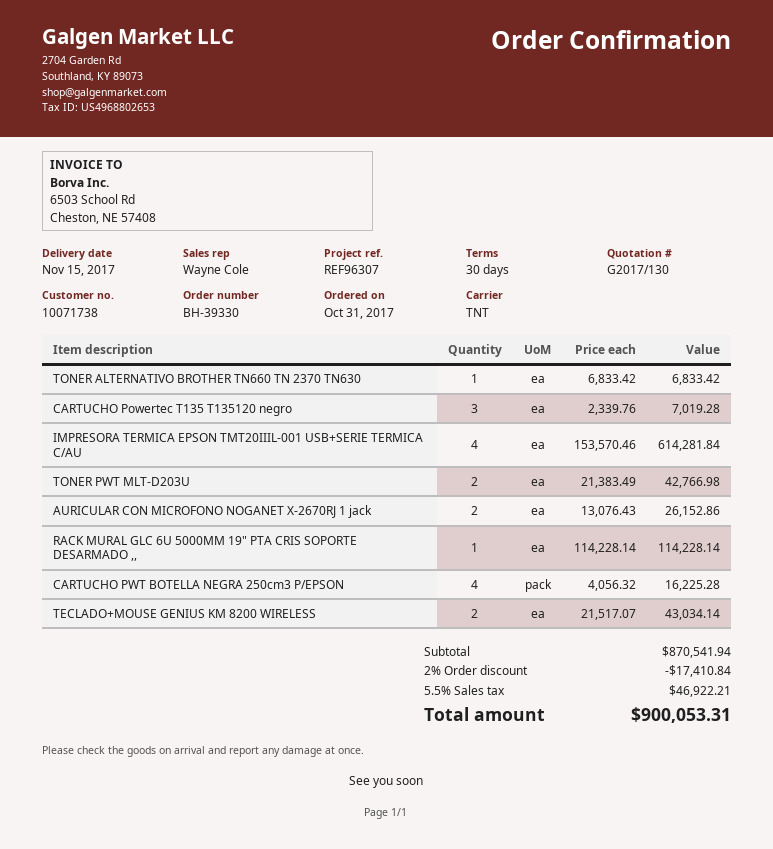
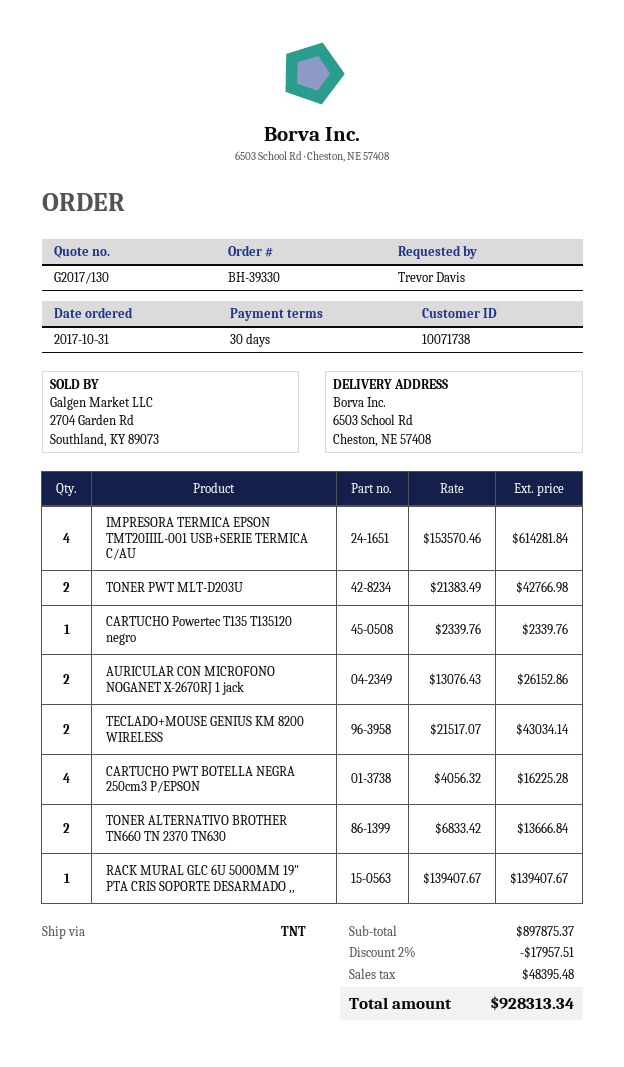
TONER ALTERNATIVO BROTHER TN660 TN 2370 TN630: 1 x 6833.42 = 6833.42 -> 2 x 6833.42 = 13666.84
CARTUCHO Powertec T135 T135120 negro: 3 x 2339.76 = 7019.28 -> 1 x 2339.76 = 2339.76
RACK MURAL GLC 6U 5000MM 19" PTA CRIS SOPORTE DESARMADO ,,: 1 x 114228.14 = 114228.14 -> 1 x 139407.67 = 139407.67
subtotal: 870541.94 -> 897875.37
discount: 2% = 17410.84 -> 2% = 17957.51
tax: 46922.21 -> 48395.48
total: 900053.31 -> 928313.34

